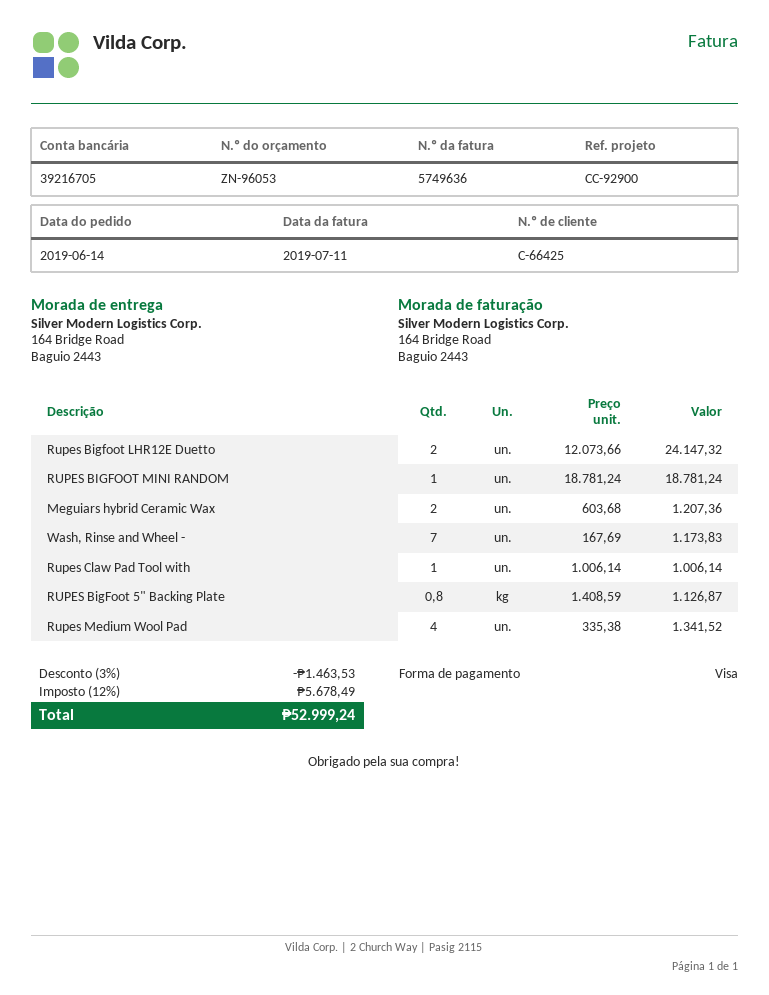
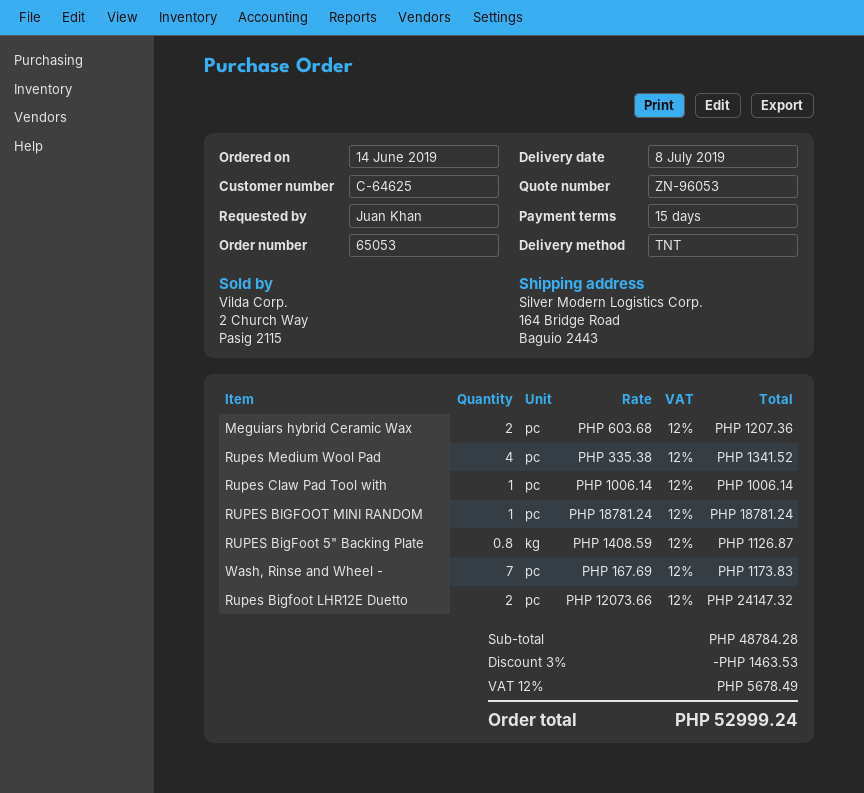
customer number: C-66425 -> C-64625

